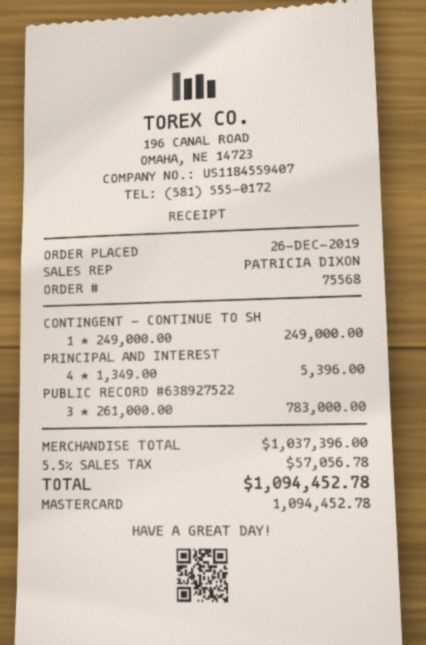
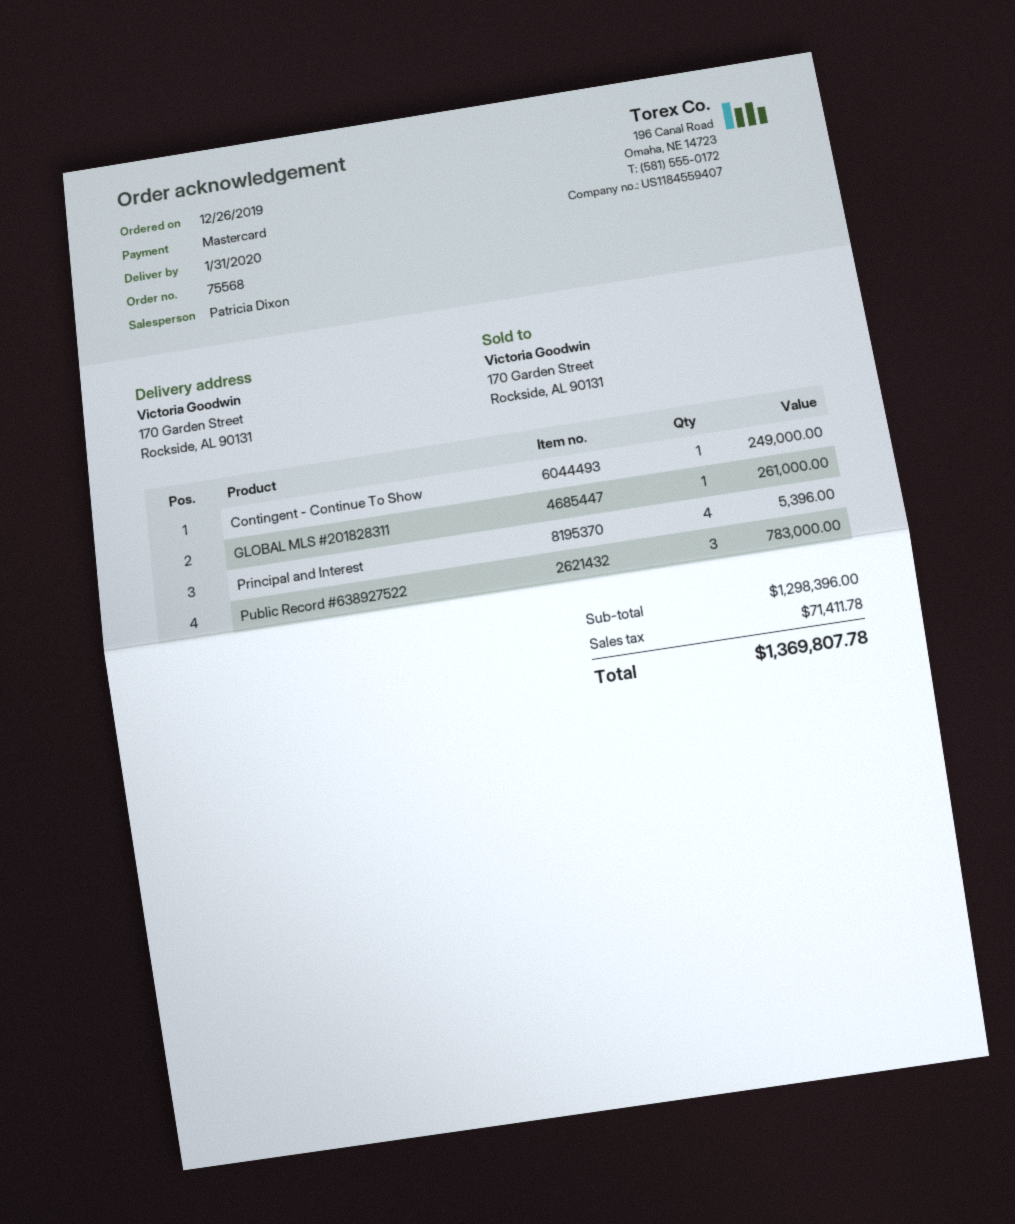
GLOBAL MLS #201828311: none -> 1 for 261000.00
subtotal: 1037396.00 -> 1298396.00
tax: 57056.78 -> 71411.78
total: 1094452.78 -> 1369807.78

